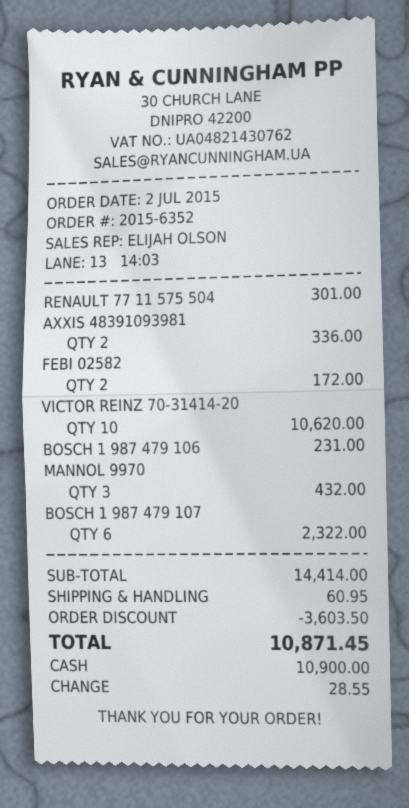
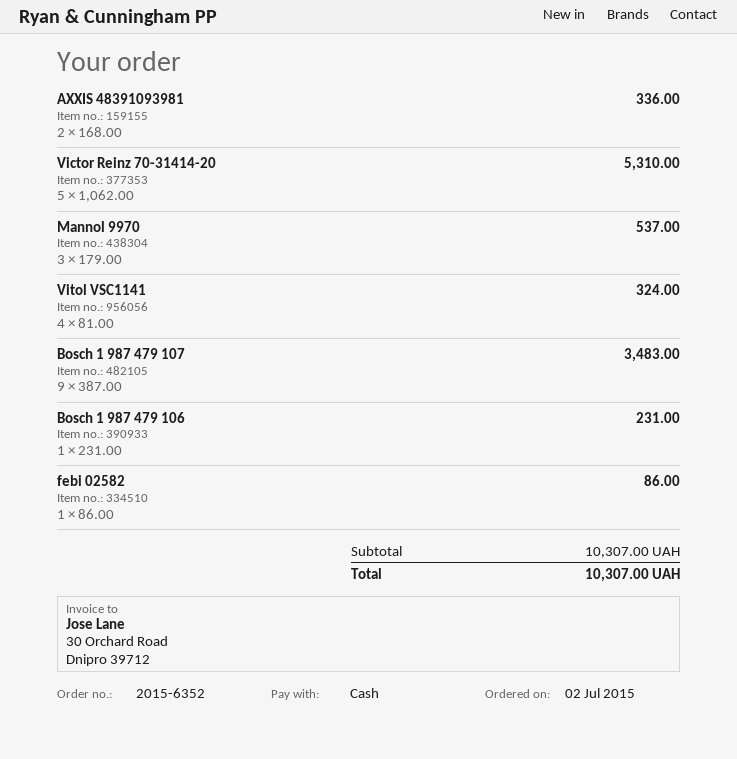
RENAULT 77 11 575 504: 1 for 301.00 -> none
FEBI 02582: 2 for 172.00 -> 1 for 86.00
VICTOR REINZ 70-31414-20: 10 for 10620.00 -> 5 for 5310.00
MANNOL 9970: 3 for 432.00 -> 3 for 537.00
BOSCH 1 987 479 107: 6 for 2322.00 -> 9 for 3483.00
Vitol VSC1141: none -> 4 for 324.00
subtotal: 14414.00 -> 10307.00
discount: 3603.50 -> none
shipping: 60.95 -> none
total: 10871.45 -> 10307.00

